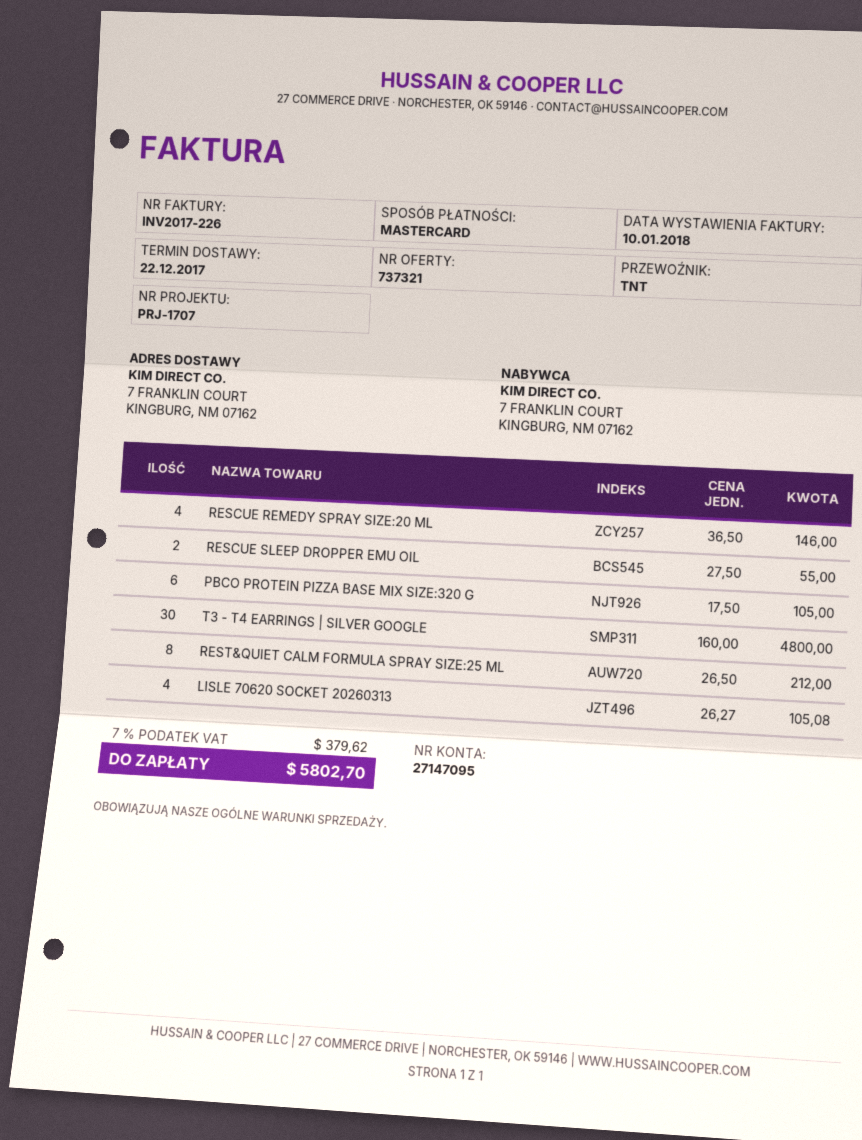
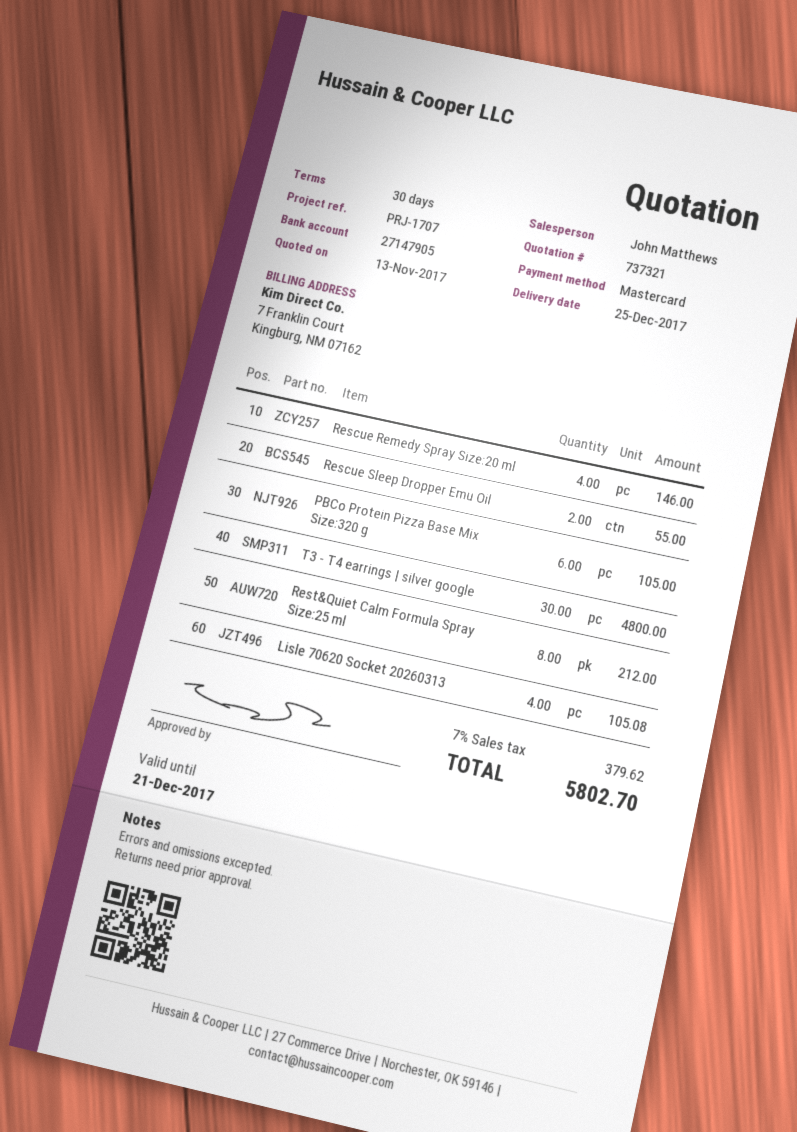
delivery date: 2017-12-22 -> 2017-12-25
bank account: 27147095 -> 27147905

